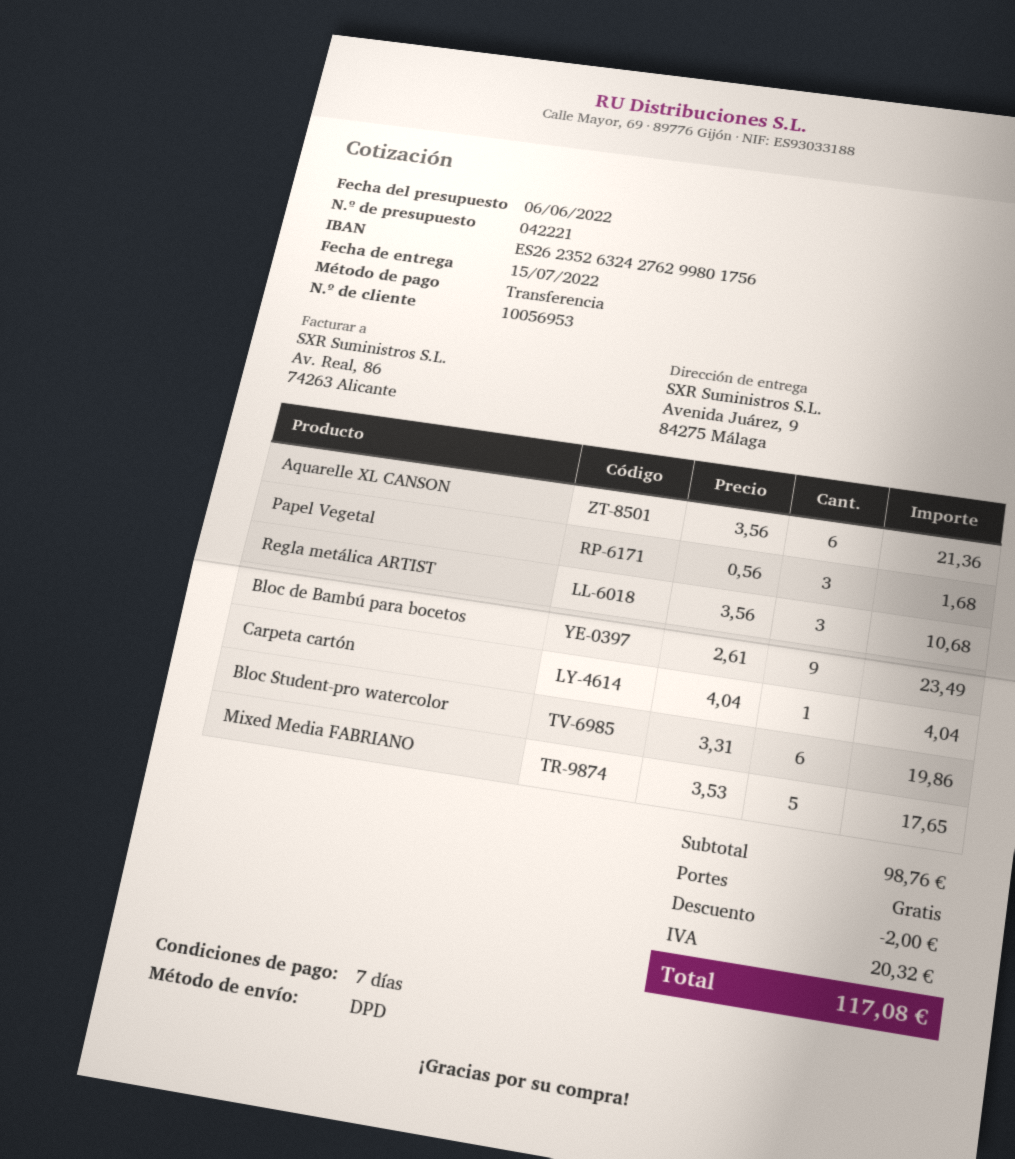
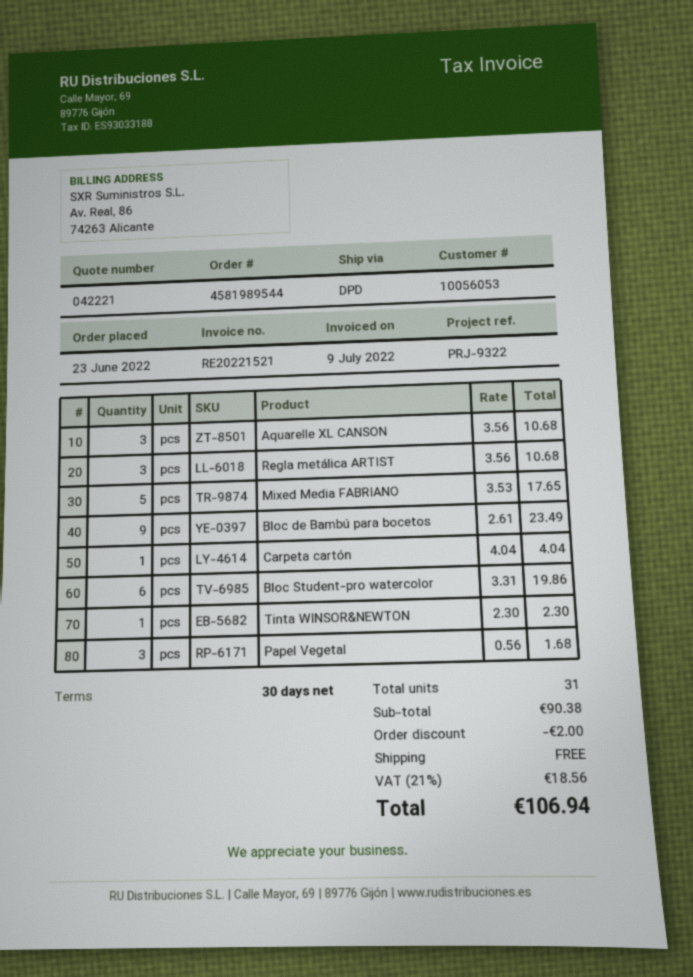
payment terms: 7 days -> 30 days
customer number: 10056953 -> 10056053
Aquarelle XL CANSON: 6 x 3.56 = 21.36 -> 3 x 3.56 = 10.68
Tinta WINSOR&NEWTON: none -> 1 x 2.30 = 2.30
subtotal: 98.76 -> 90.38
tax: 20.32 -> 18.56
total: 117.08 -> 106.94

